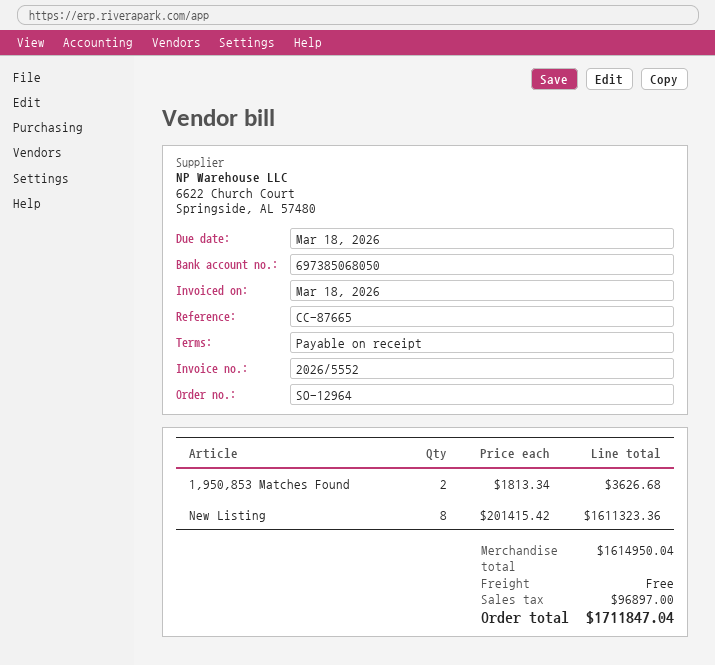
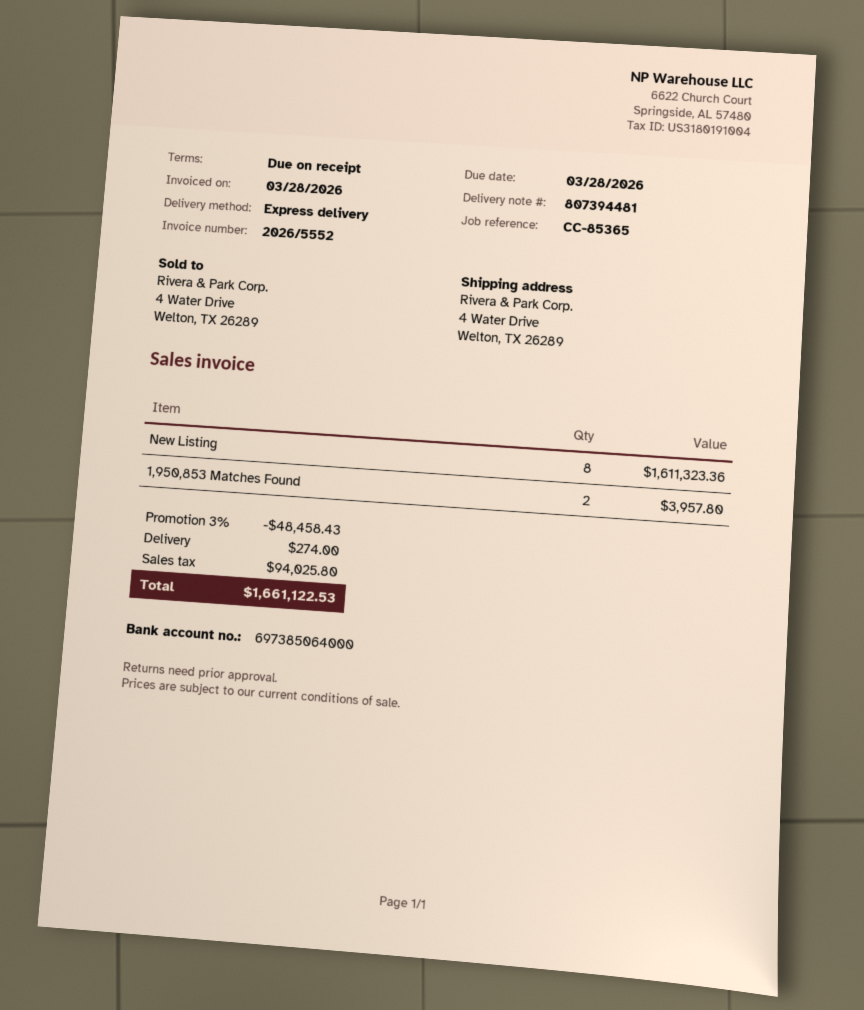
invoice date: 2026-03-18 -> 2026-03-28
due date: 2026-03-18 -> 2026-03-28
reference: CC-87665 -> CC-85365
bank account: 697385068050 -> 697385064000
1,950,853 Matches Found: 2 for 3626.68 -> 2 for 3957.80
discount: none -> 3% = 48458.43
shipping: 0.00 -> 274.00
tax: 96897.00 -> 94025.80
total: 1711847.04 -> 1661122.53

